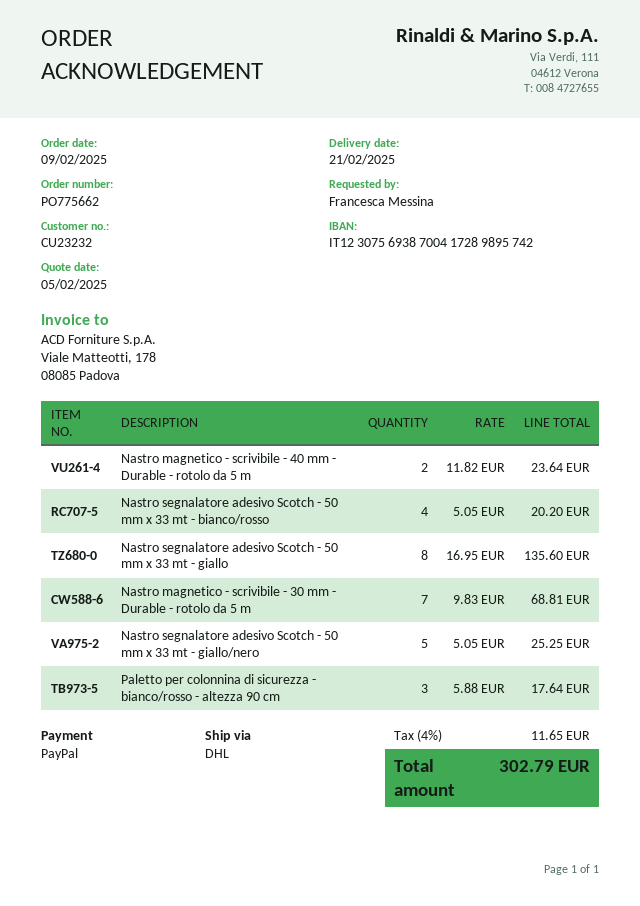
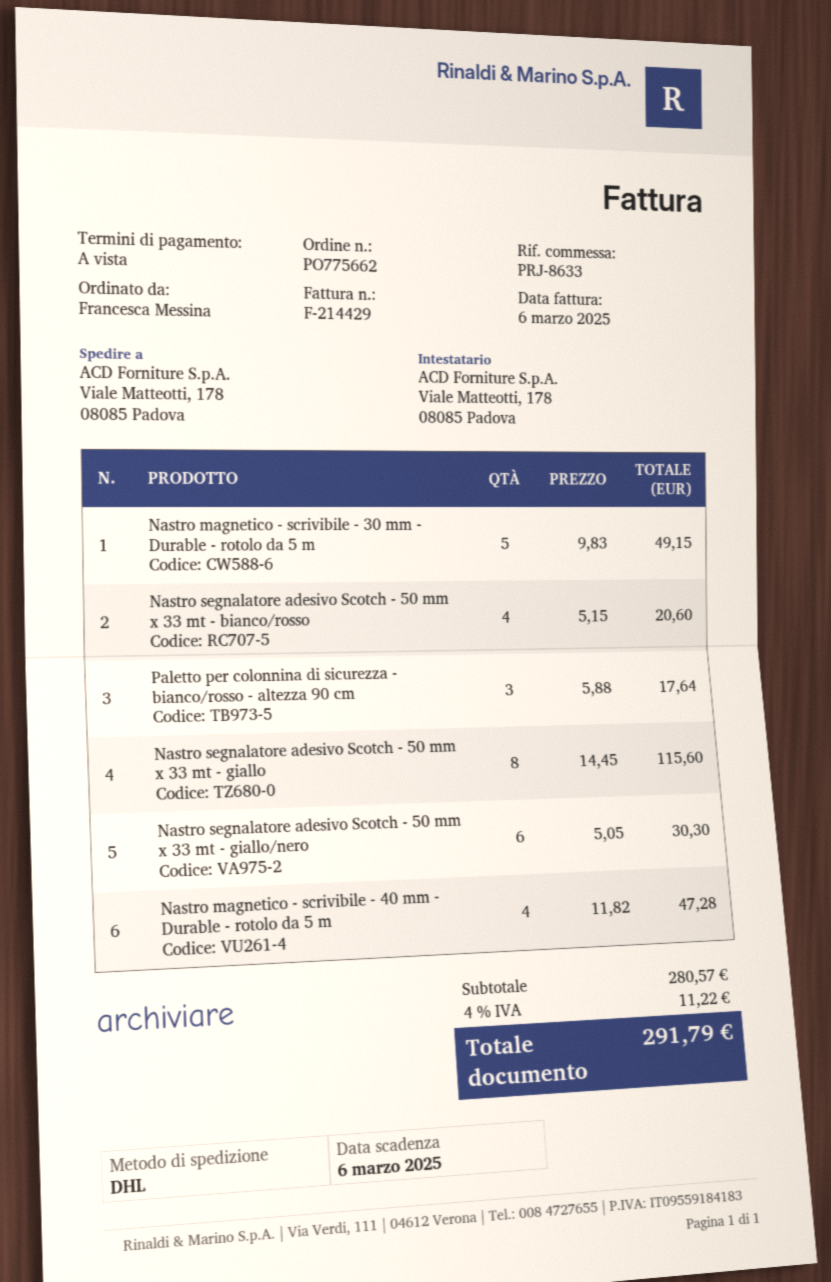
Nastro magnetico - scrivibile - 40 mm - Durable - rotolo da 5 m: 2 x 11.82 = 23.64 -> 4 x 11.82 = 47.28
Nastro segnalatore adesivo Scotch - 50 mm x 33 mt - bianco/rosso: 4 x 5.05 = 20.20 -> 4 x 5.15 = 20.60
Nastro segnalatore adesivo Scotch - 50 mm x 33 mt - giallo: 8 x 16.95 = 135.60 -> 8 x 14.45 = 115.60
Nastro magnetico - scrivibile - 30 mm - Durable - rotolo da 5 m: 7 x 9.83 = 68.81 -> 5 x 9.83 = 49.15
Nastro segnalatore adesivo Scotch - 50 mm x 33 mt - giallo/nero: 5 x 5.05 = 25.25 -> 6 x 5.05 = 30.30
tax: 4% = 11.65 -> 4% = 11.22
total: 302.79 -> 291.79

